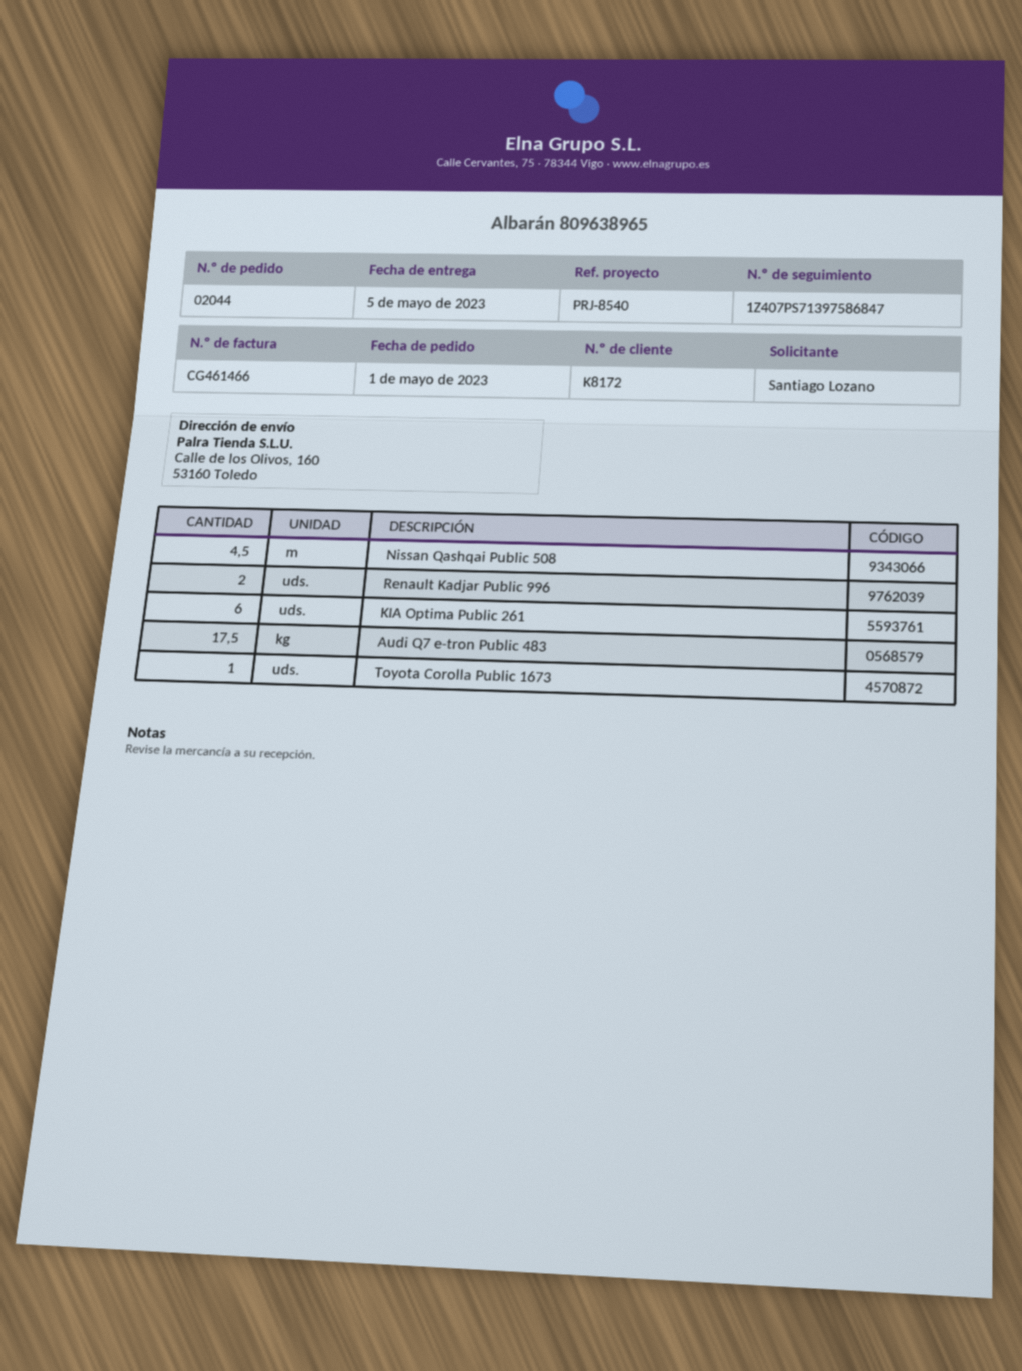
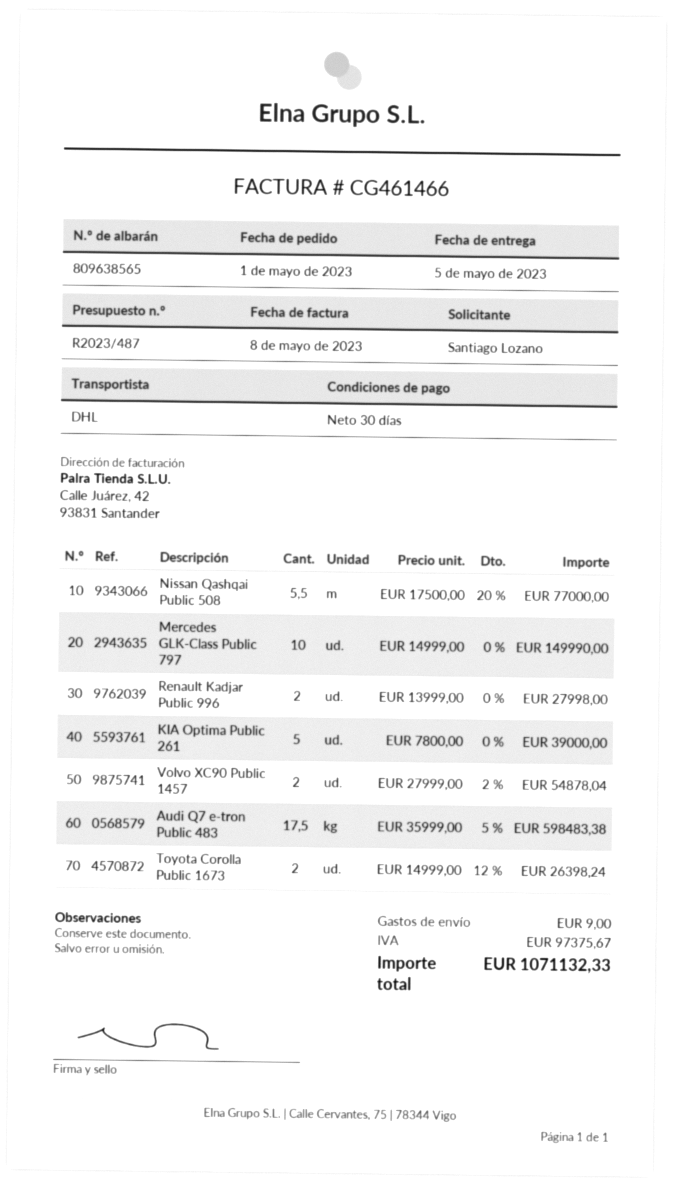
delivery note number: 809638965 -> 809638565
Nissan Qashqai Public 508: 4.5 -> 5.5
KIA Optima Public 261: 6 -> 5
Toyota Corolla Public 1673: 1 -> 2
Mercedes GLK-Class Public 797: none -> 10
Volvo XC90 Public 1457: none -> 2

